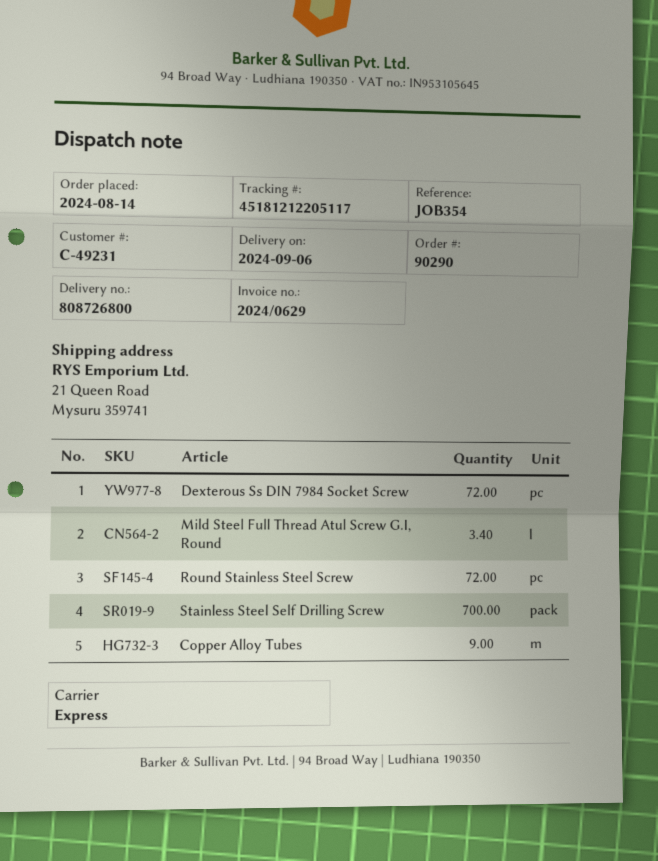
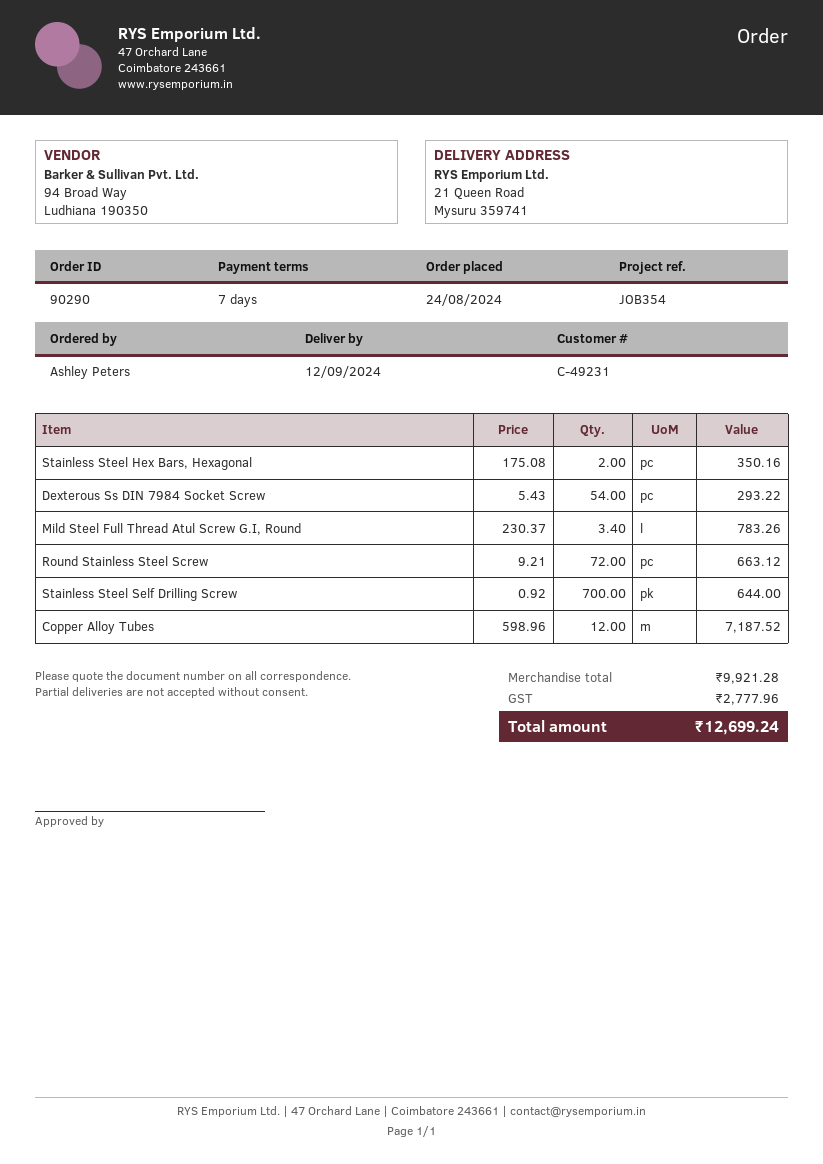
order date: 2024-08-14 -> 2024-08-24
delivery date: 2024-09-06 -> 2024-09-12
Dexterous Ss DIN 7984 Socket Screw: 72 -> 54
Copper Alloy Tubes: 9 -> 12
Stainless Steel Hex Bars, Hexagonal: none -> 2

